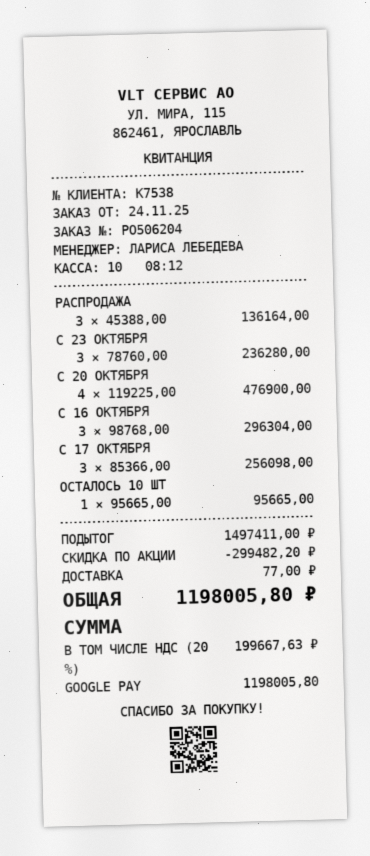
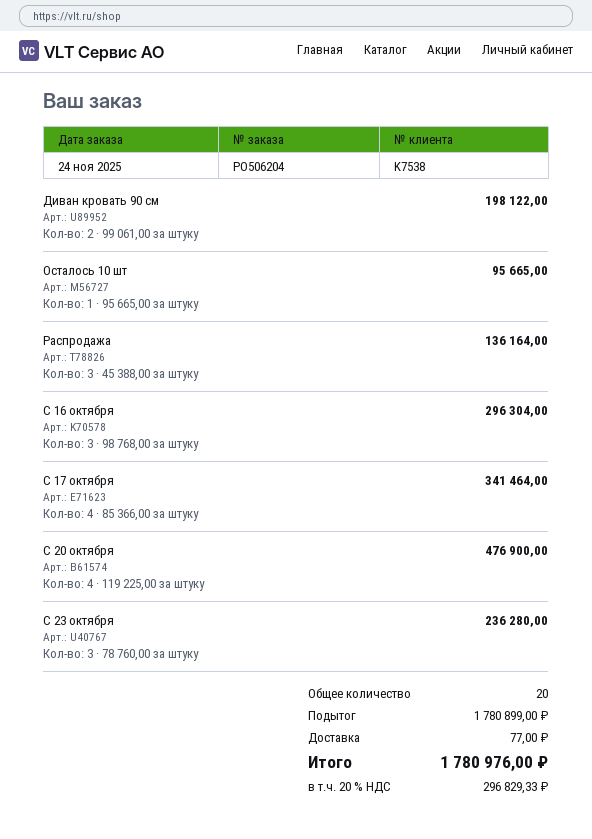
С 17 ОКТЯБРЯ: 3 x 85366.00 = 256098.00 -> 4 x 85366.00 = 341464.00
Диван кровать 90 см: none -> 2 x 99061.00 = 198122.00
subtotal: 1497411.00 -> 1780899.00
discount: 299482.20 -> none
tax: 20% = 199667.63 -> 20% = 296829.33
total: 1198005.80 -> 1780976.00

